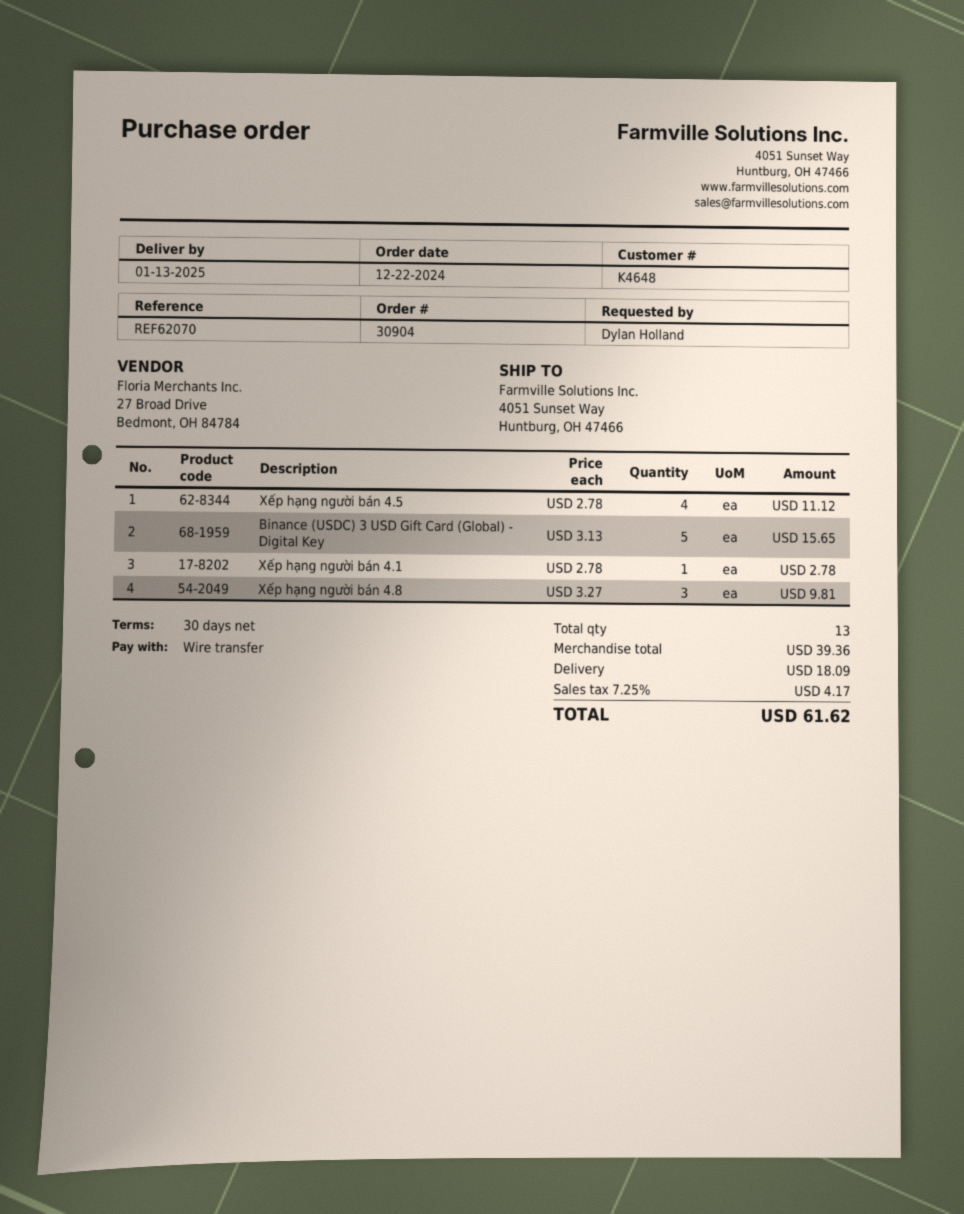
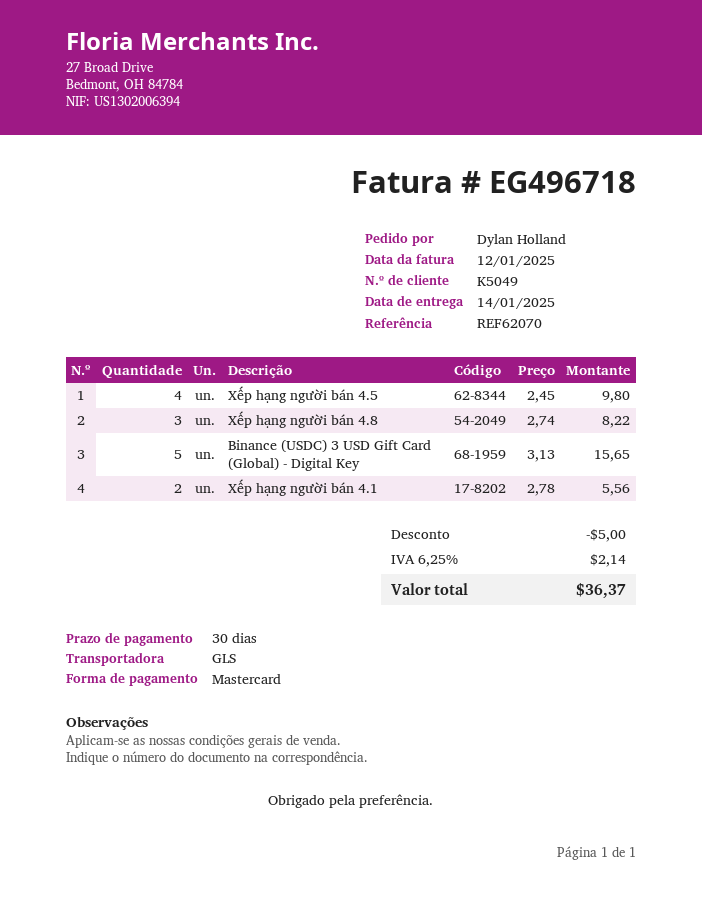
delivery date: 2025-01-13 -> 2025-01-14
customer number: K4648 -> K5049
payment method: bank transfer -> Mastercard
Xếp hạng người bán 4.5: 4 x 2.78 = 11.12 -> 4 x 2.45 = 9.80
Xếp hạng người bán 4.1: 1 x 2.78 = 2.78 -> 2 x 2.78 = 5.56
Xếp hạng người bán 4.8: 3 x 3.27 = 9.81 -> 3 x 2.74 = 8.22
discount: none -> 5.00
shipping: 18.09 -> none
tax: 7.25% = 4.17 -> 6.25% = 2.14
total: 61.62 -> 36.37

